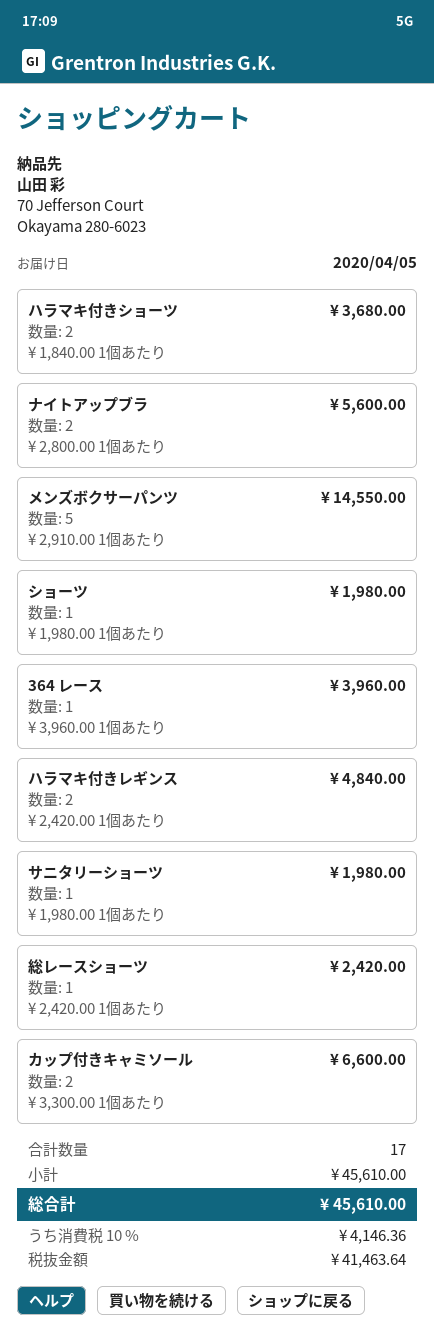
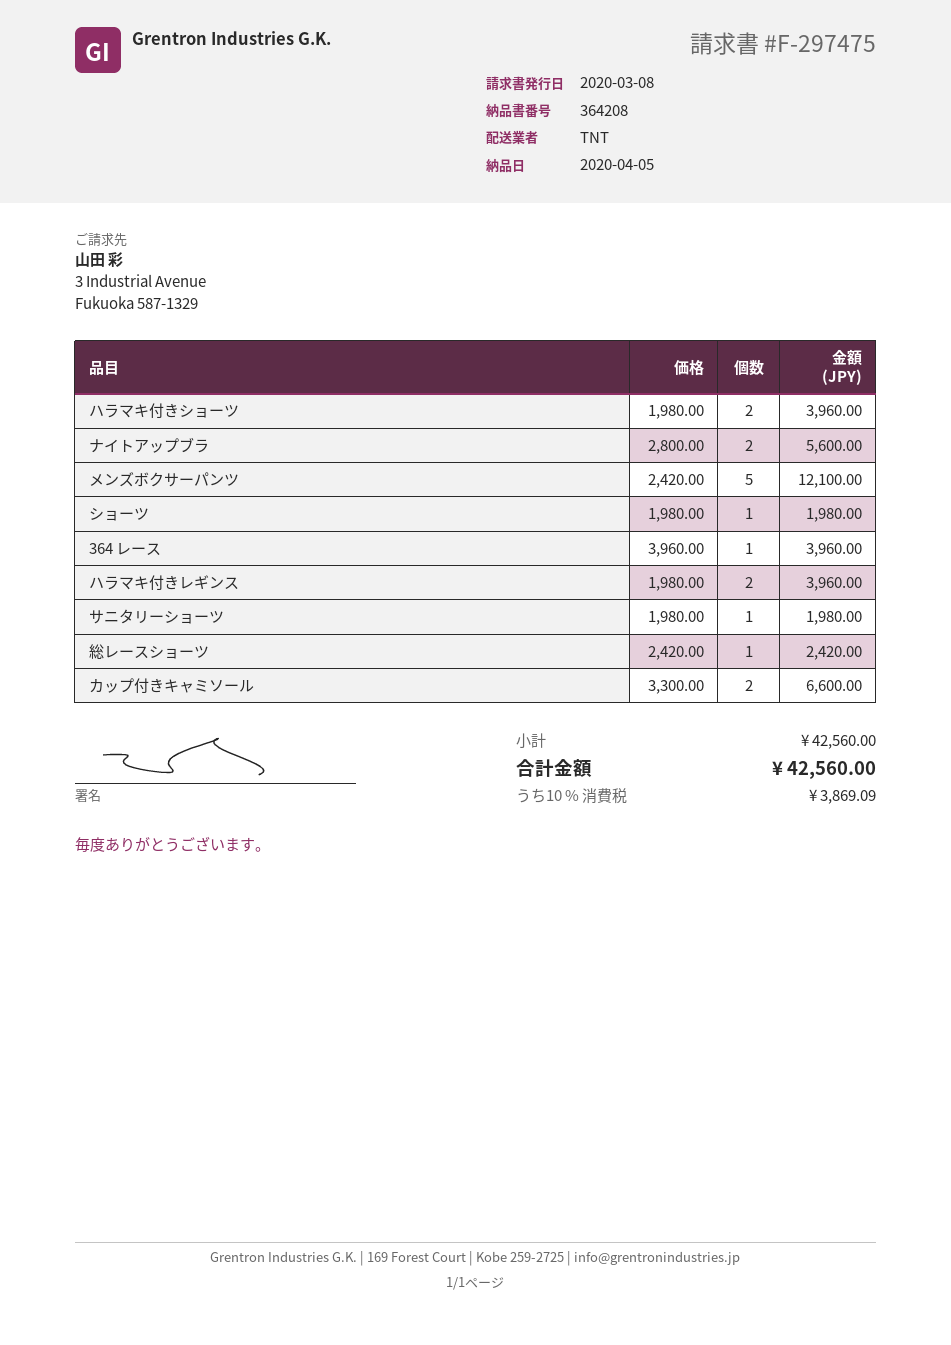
ハラマキ付きショーツ: 2 x 1840.00 = 3680.00 -> 2 x 1980.00 = 3960.00
メンズボクサーパンツ: 5 x 2910.00 = 14550.00 -> 5 x 2420.00 = 12100.00
ハラマキ付きレギンス: 2 x 2420.00 = 4840.00 -> 2 x 1980.00 = 3960.00
subtotal: 45610.00 -> 42560.00
tax: 10% = 4146.36 -> 10% = 3869.09
total: 45610.00 -> 42560.00

